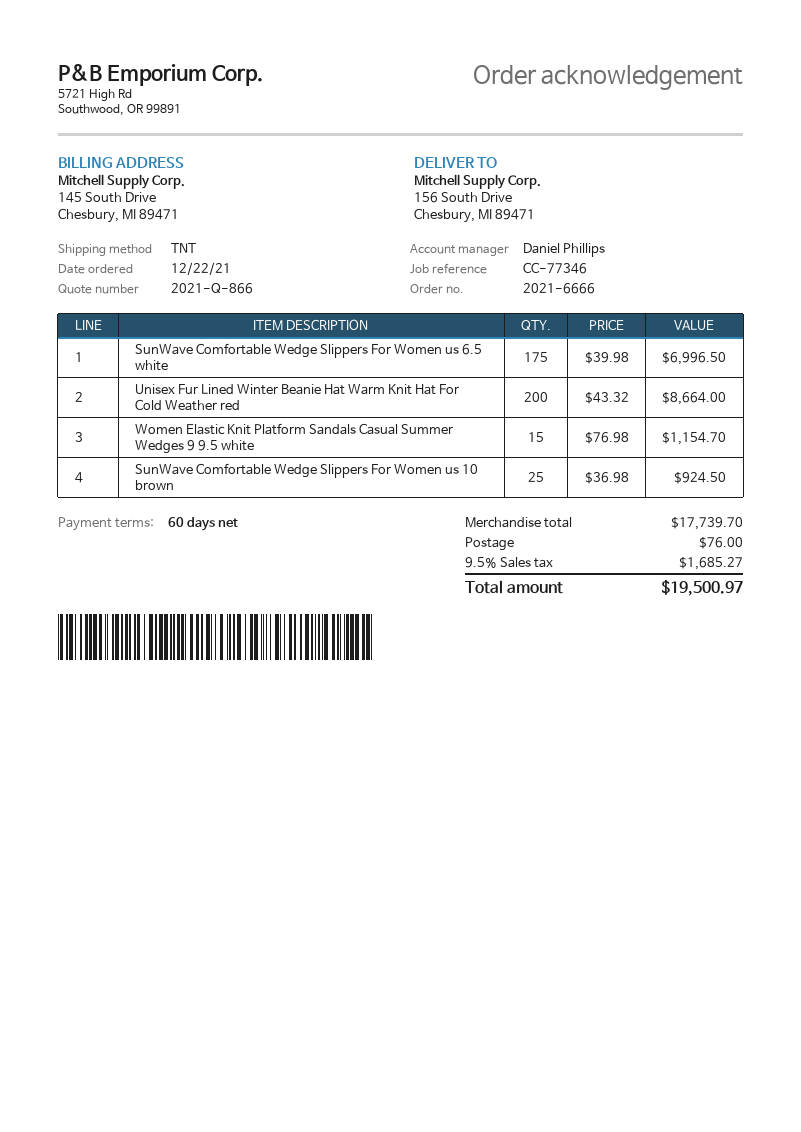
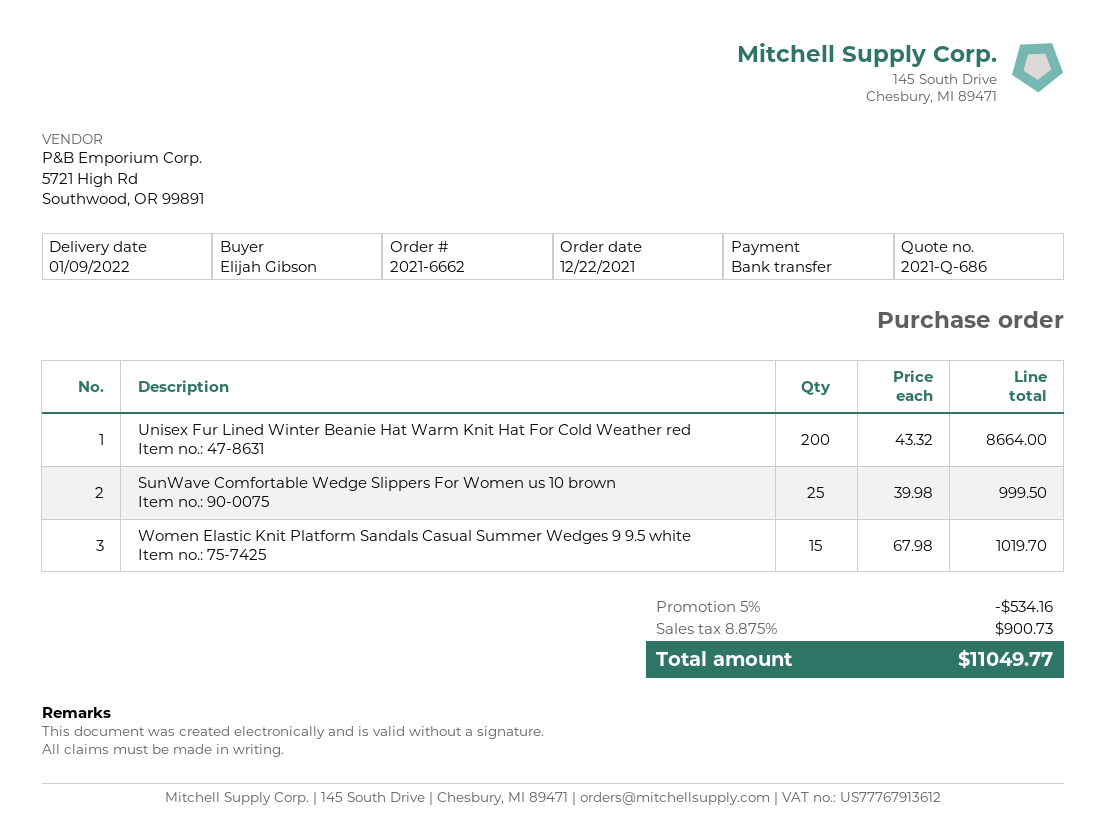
quote number: 2021-Q-866 -> 2021-Q-686
order number: 2021-6666 -> 2021-6662
SunWave Comfortable Wedge Slippers For Women us 6.5 white: 175 x 39.98 = 6996.50 -> none
Women Elastic Knit Platform Sandals Casual Summer Wedges 9 9.5 white: 15 x 76.98 = 1154.70 -> 15 x 67.98 = 1019.70
SunWave Comfortable Wedge Slippers For Women us 10 brown: 25 x 36.98 = 924.50 -> 25 x 39.98 = 999.50
discount: none -> 5% = 534.16
shipping: 76.00 -> none
tax: 9.5% = 1685.27 -> 8.875% = 900.73
total: 19500.97 -> 11049.77

